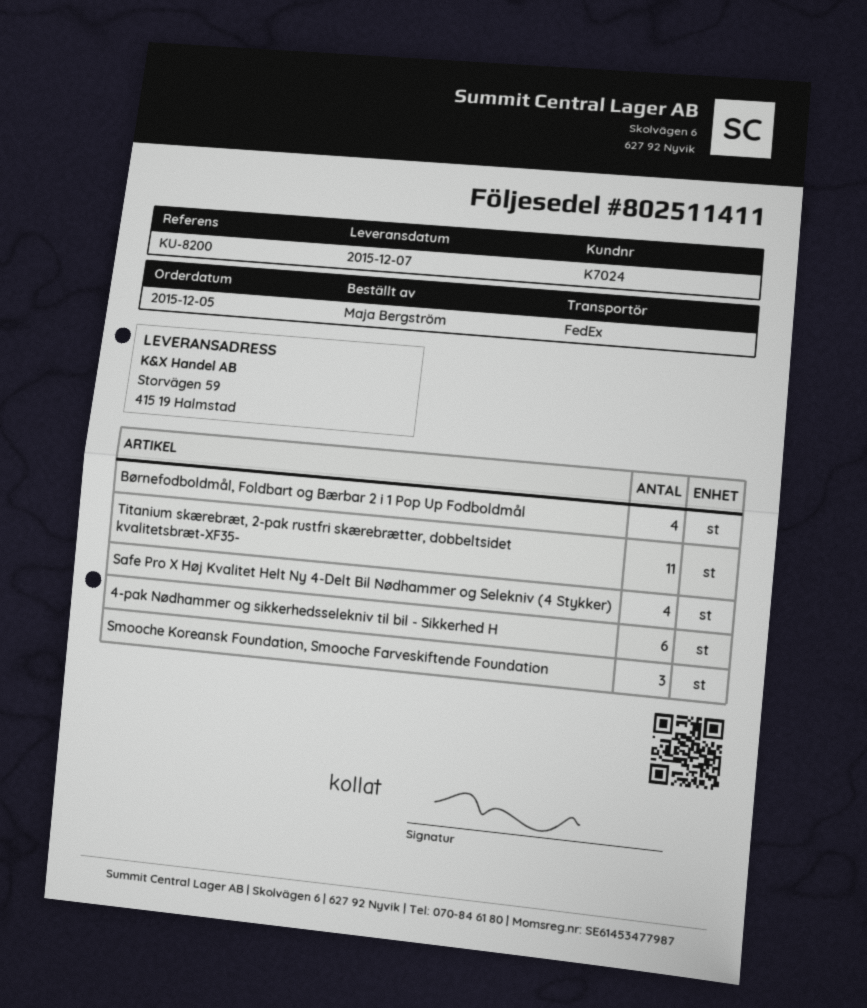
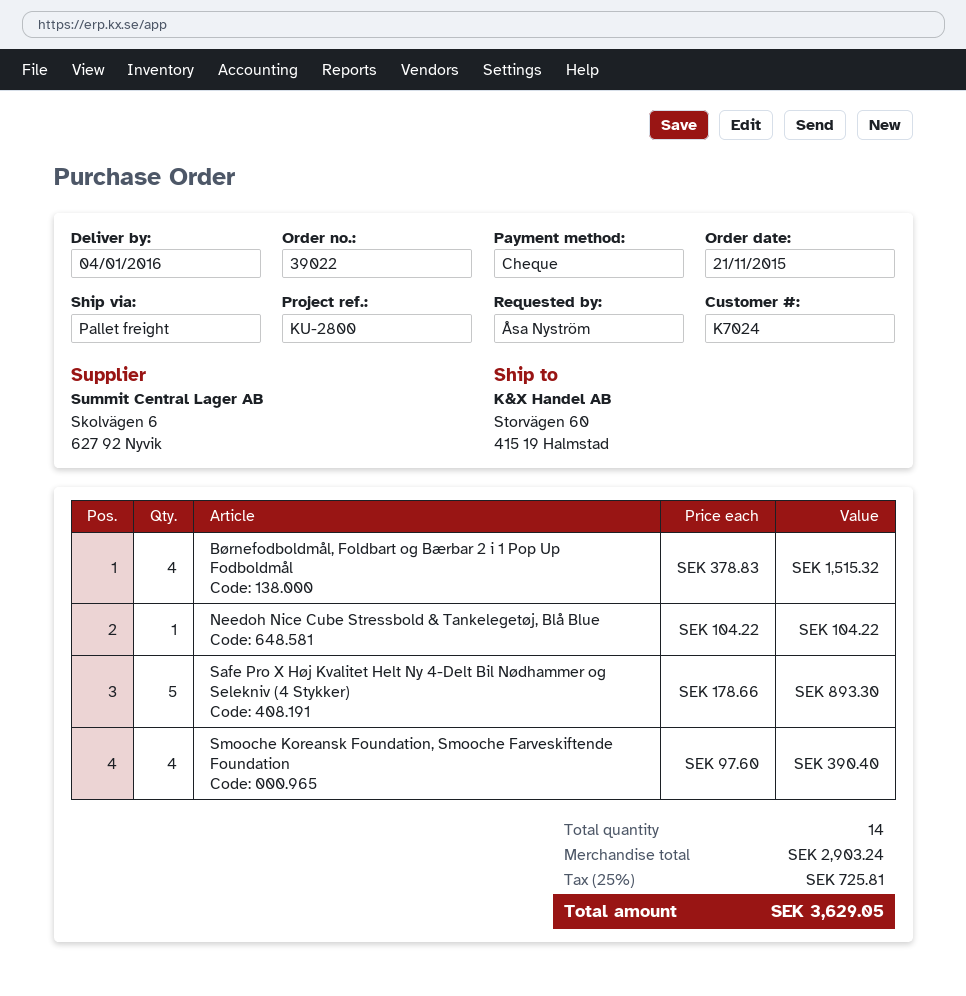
order date: 2015-12-05 -> 2015-11-21
delivery date: 2015-12-07 -> 2016-01-04
reference: KU-8200 -> KU-2800
ordered by: Maja Bergström -> Åsa Nyström
shipping method: FedEx -> pallet freight
ship to: Storvägen 59, 415 19 Halmstad -> Storvägen 60, 415 19 Halmstad
Titanium skærebræt, 2-pak rustfri skærebrætter, dobbeltsidet kvalitetsbræt-XF35-: 11 -> none
Safe Pro X Høj Kvalitet Helt Ny 4-Delt Bil Nødhammer og Selekniv (4 Stykker): 4 -> 5
4-pak Nødhammer og sikkerhedsselekniv til bil - Sikkerhed H: 6 -> none
Smooche Koreansk Foundation, Smooche Farveskiftende Foundation: 3 -> 4
Needoh Nice Cube Stressbold & Tankelegetøj, Blå Blue: none -> 1

